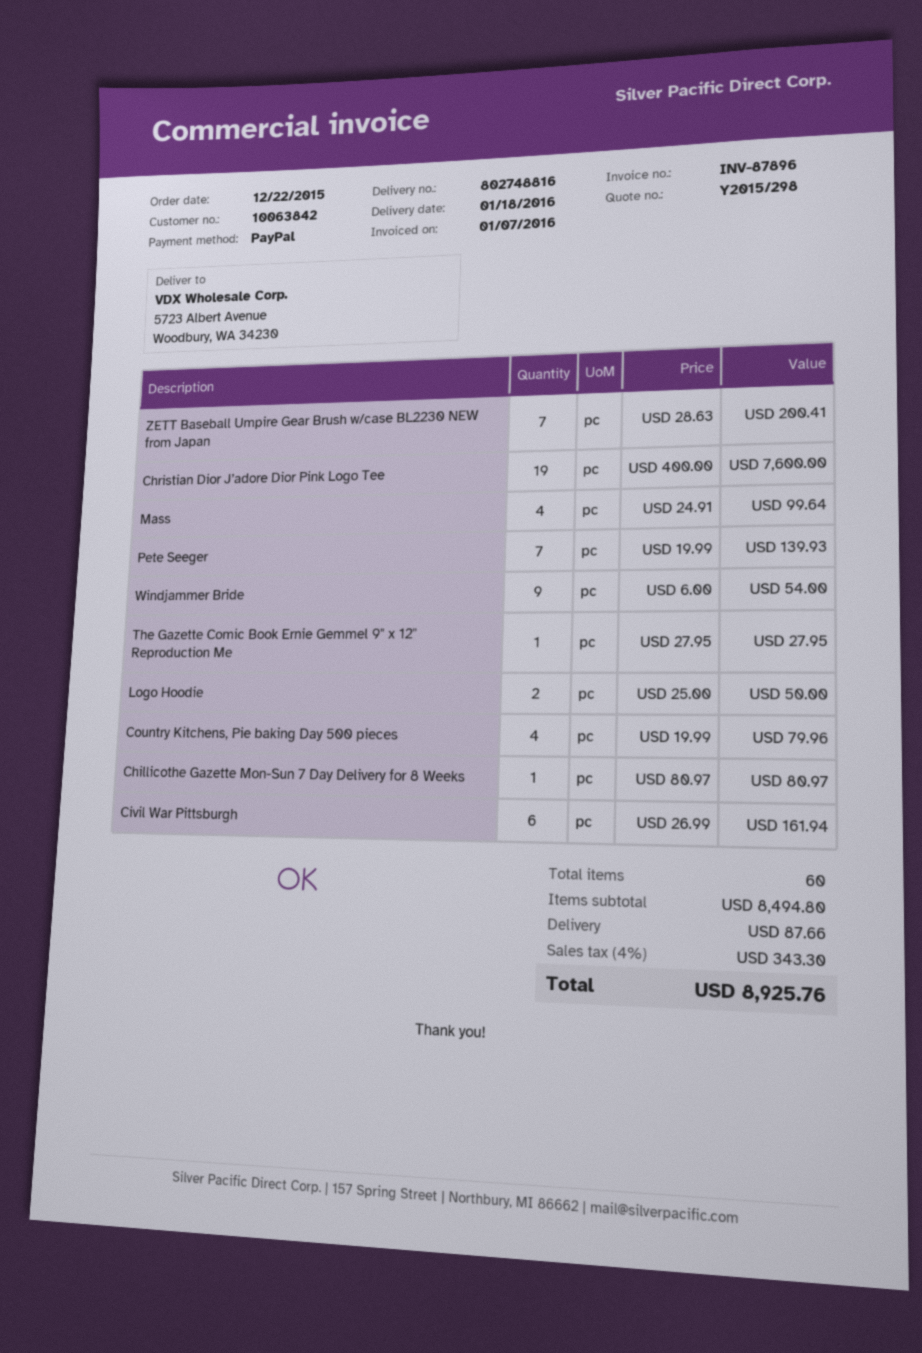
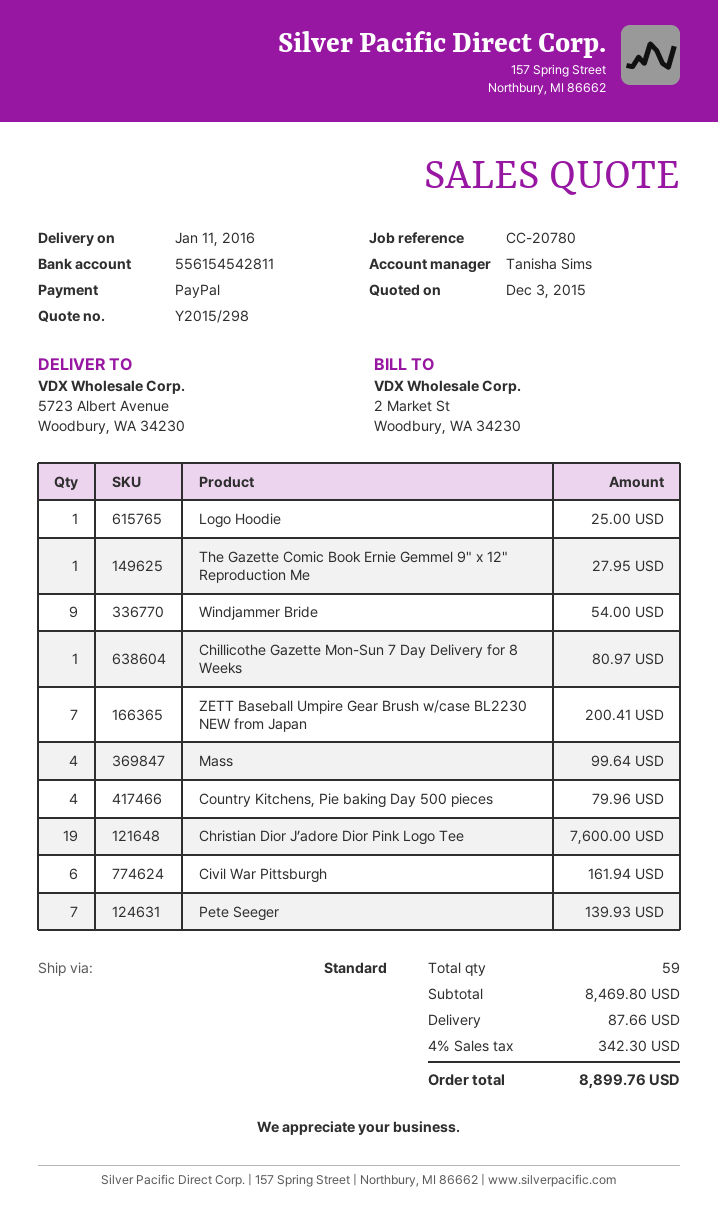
delivery date: 2016-01-18 -> 2016-01-11
Logo Hoodie: 2 for 50.00 -> 1 for 25.00
total quantity: 60 -> 59
subtotal: 8494.80 -> 8469.80
tax: 4% = 343.30 -> 4% = 342.30
total: 8925.76 -> 8899.76

